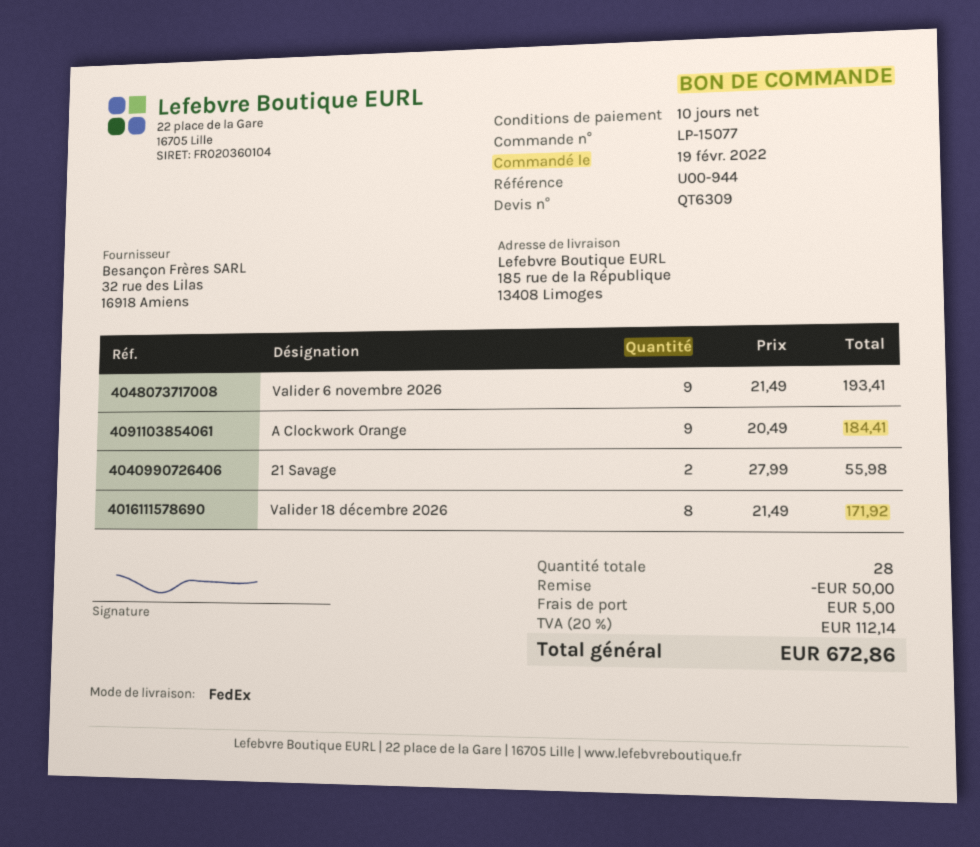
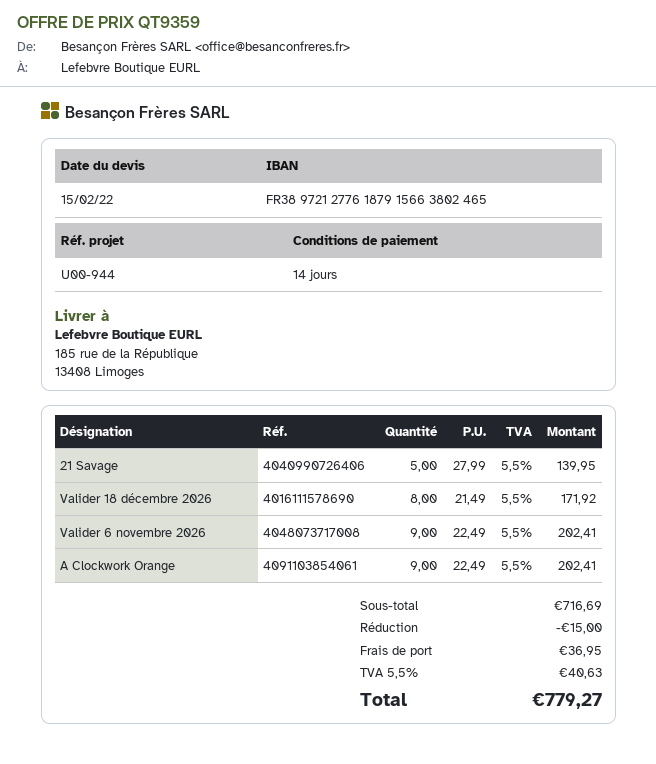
quote number: QT6309 -> QT9359
payment terms: 10 days -> 14 days
Valider 6 novembre 2026: 9 x 21.49 = 193.41 -> 9 x 22.49 = 202.41
A Clockwork Orange: 9 x 20.49 = 184.41 -> 9 x 22.49 = 202.41
21 Savage: 2 x 27.99 = 55.98 -> 5 x 27.99 = 139.95
discount: 50.00 -> 15.00
shipping: 5.00 -> 36.95
tax: 20% = 112.14 -> 5.5% = 40.63
total: 672.86 -> 779.27

